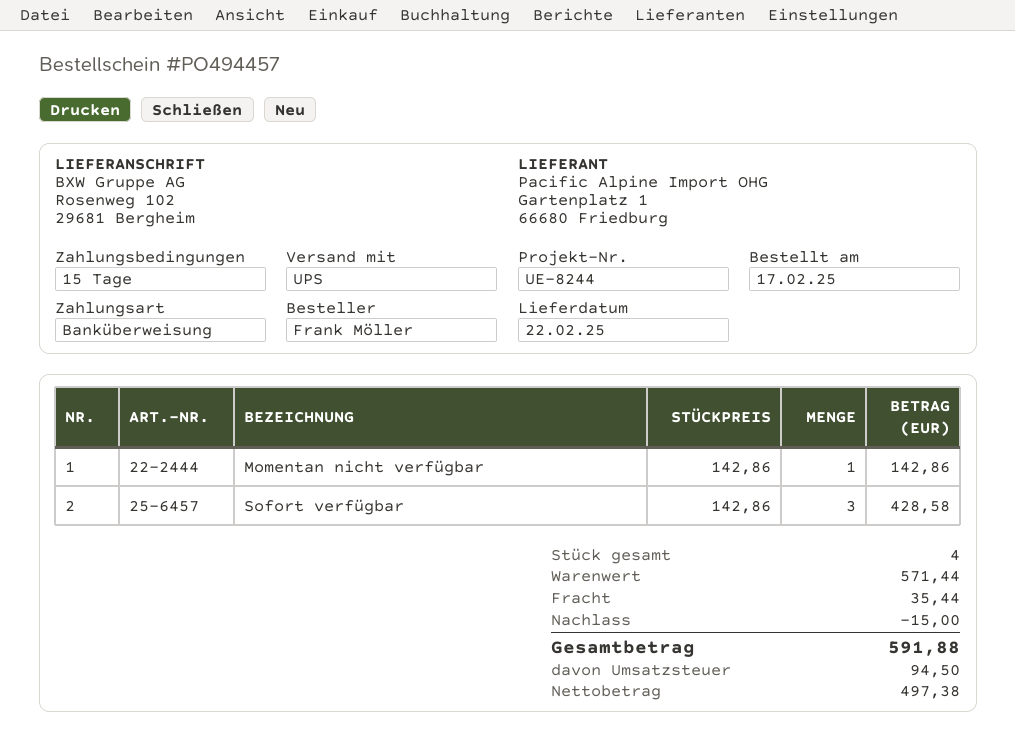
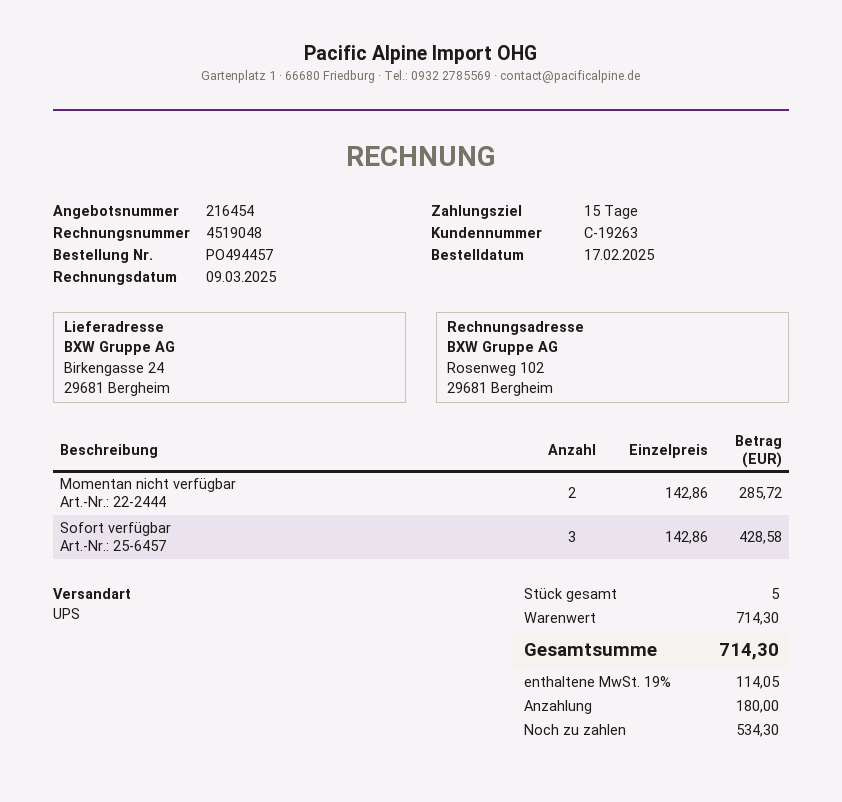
ship to: Rosenweg 102, 29681 Bergheim -> Birkengasse 24, 29681 Bergheim
Momentan nicht verfügbar: 1 x 142.86 = 142.86 -> 2 x 142.86 = 285.72
total quantity: 4 -> 5
subtotal: 571.44 -> 714.30
discount: 15.00 -> none
shipping: 35.44 -> none
tax: 94.50 -> 114.05
total: 591.88 -> 714.30

